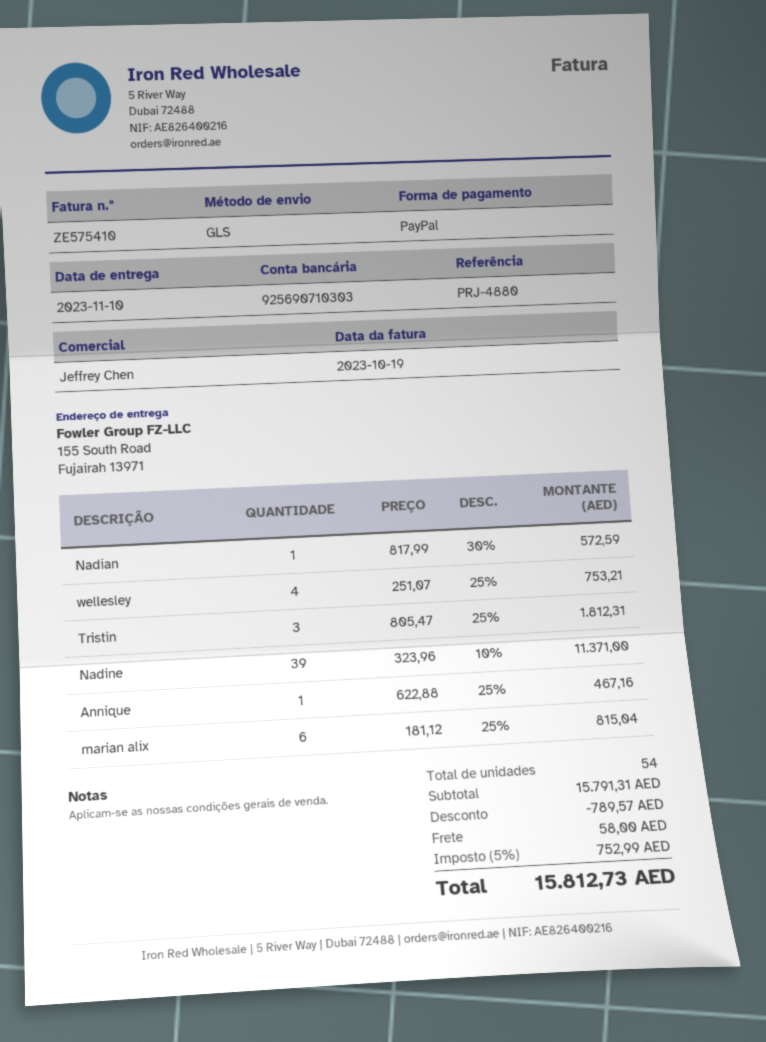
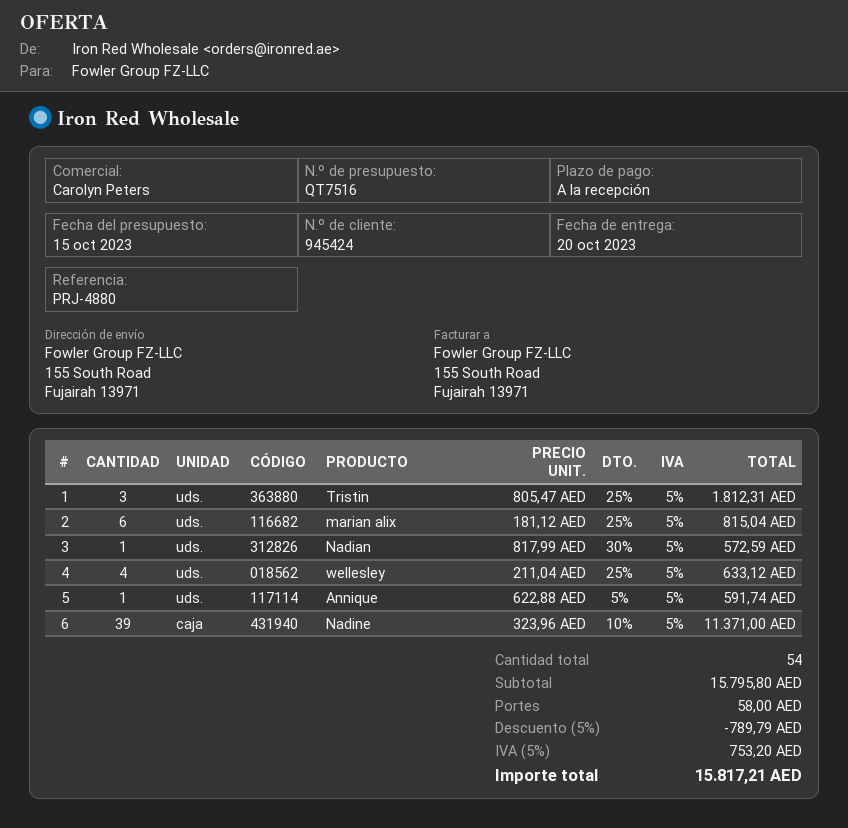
delivery date: 2023-11-10 -> 2023-10-20
sales rep: Jeffrey Chen -> Carolyn Peters
wellesley: 4 x 251.07 - 25% = 753.21 -> 4 x 211.04 - 25% = 633.12
Annique: 1 x 622.88 - 25% = 467.16 -> 1 x 622.88 - 5% = 591.74
subtotal: 15791.31 -> 15795.80
discount: 789.57 -> 789.79
tax: 5% = 752.99 -> 5% = 753.20
total: 15812.73 -> 15817.21

